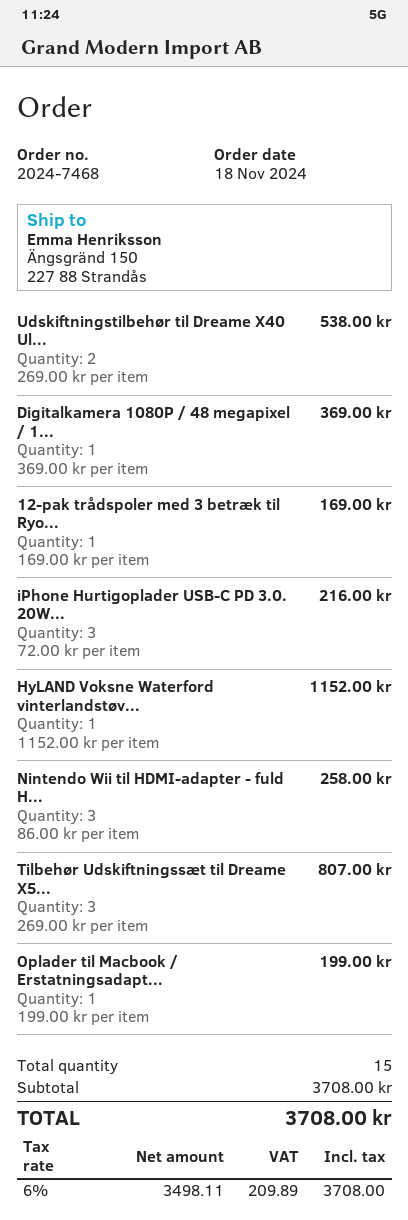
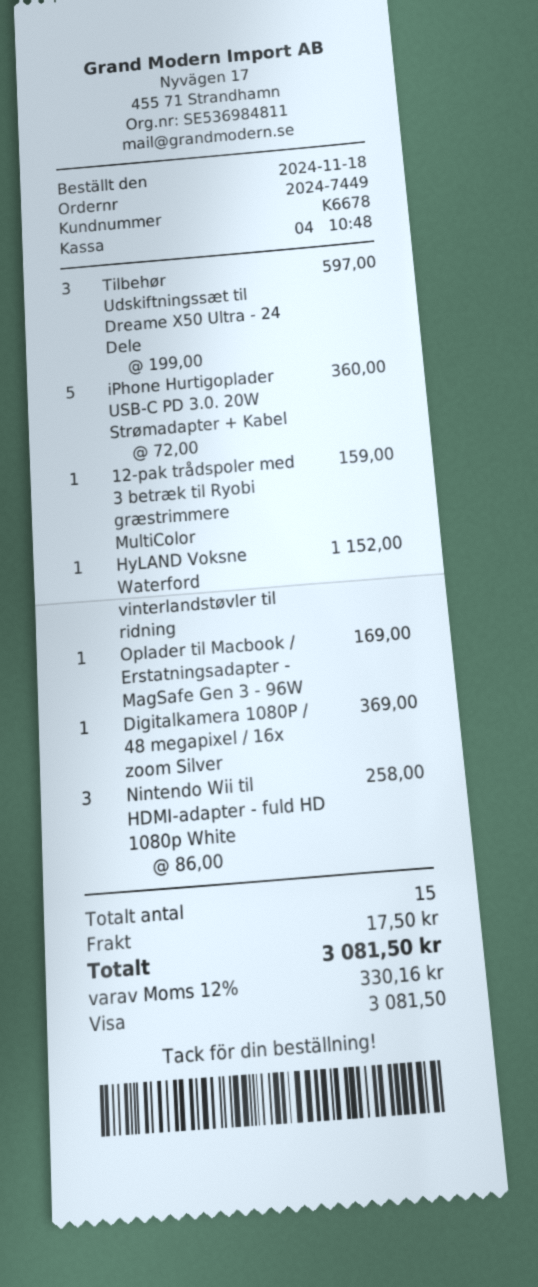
order number: 2024-7468 -> 2024-7449
Udskiftningstilbehør til Dreame X40 Ul...: 2 x 269.00 = 538.00 -> none
12-pak trådspoler med 3 betræk til Ryo...: 1 x 169.00 = 169.00 -> 1 x 159.00 = 159.00
iPhone Hurtigoplader USB-C PD 3.0. 20W...: 3 x 72.00 = 216.00 -> 5 x 72.00 = 360.00
Tilbehør Udskiftningssæt til Dreame X5...: 3 x 269.00 = 807.00 -> 3 x 199.00 = 597.00
Oplader til Macbook / Erstatningsadapt...: 1 x 199.00 = 199.00 -> 1 x 169.00 = 169.00
shipping: none -> 17.50
tax: 6% = 209.89 -> 12% = 330.16
total: 3708.00 -> 3081.50

